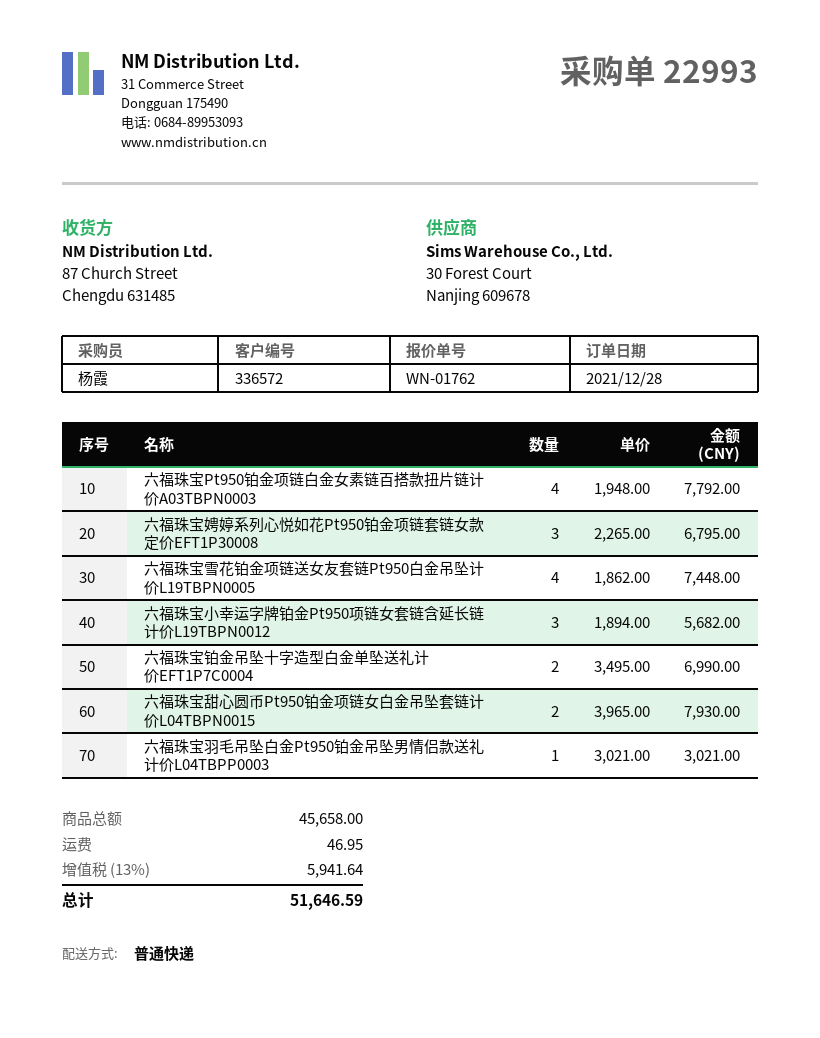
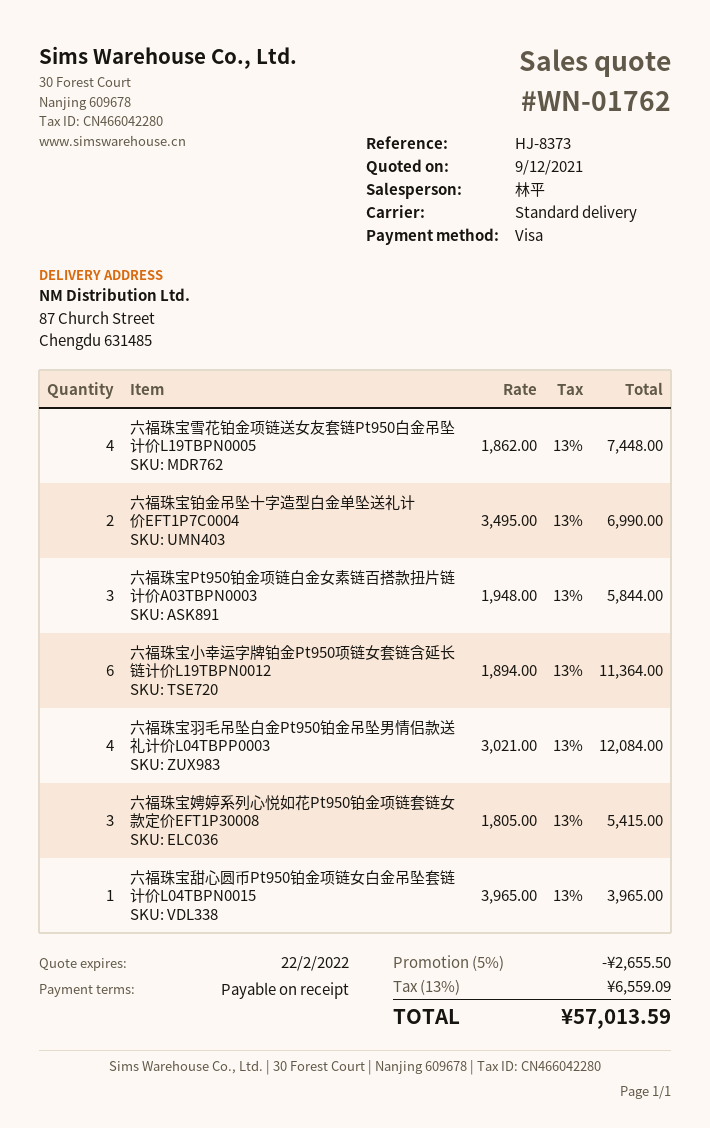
六福珠宝Pt950铂金项链白金女素链百搭款扭片链计价A03TBPN0003: 4 x 1948.00 = 7792.00 -> 3 x 1948.00 = 5844.00
六福珠宝娉婷系列心悦如花Pt950铂金项链套链女款定价EFT1P30008: 3 x 2265.00 = 6795.00 -> 3 x 1805.00 = 5415.00
六福珠宝小幸运字牌铂金Pt950项链女套链含延长链计价L19TBPN0012: 3 x 1894.00 = 5682.00 -> 6 x 1894.00 = 11364.00
六福珠宝甜心圆币Pt950铂金项链女白金吊坠套链计价L04TBPN0015: 2 x 3965.00 = 7930.00 -> 1 x 3965.00 = 3965.00
六福珠宝羽毛吊坠白金Pt950铂金吊坠男情侣款送礼计价L04TBPP0003: 1 x 3021.00 = 3021.00 -> 4 x 3021.00 = 12084.00
discount: none -> 5% = 2655.50
shipping: 46.95 -> none
tax: 13% = 5941.64 -> 13% = 6559.09
total: 51646.59 -> 57013.59

